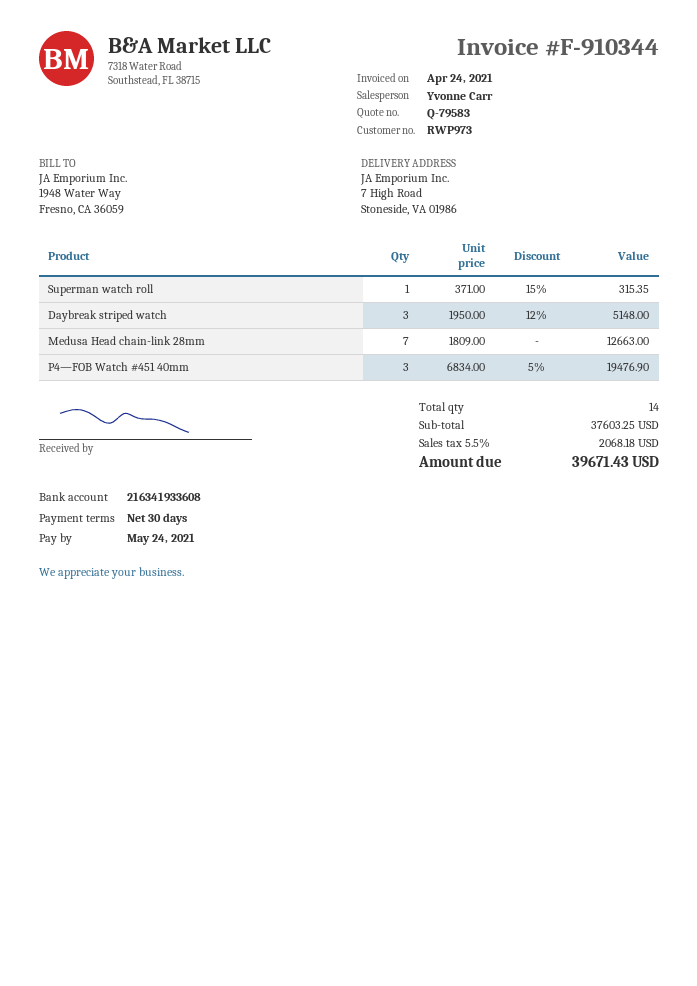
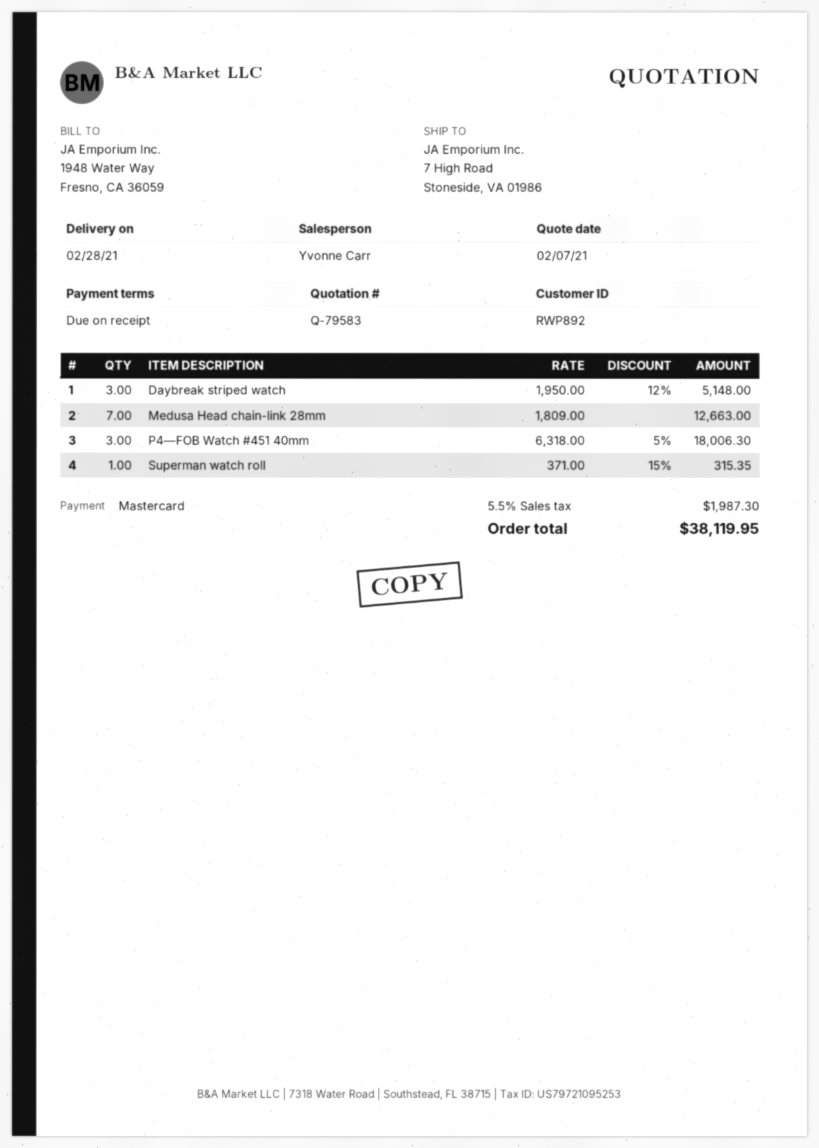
payment terms: 30 days -> on receipt
customer number: RWP973 -> RWP892
P4—FOB Watch #451 40mm: 3 x 6834.00 - 5% = 19476.90 -> 3 x 6318.00 - 5% = 18006.30
tax: 5.5% = 2068.18 -> 5.5% = 1987.30
total: 39671.43 -> 38119.95

